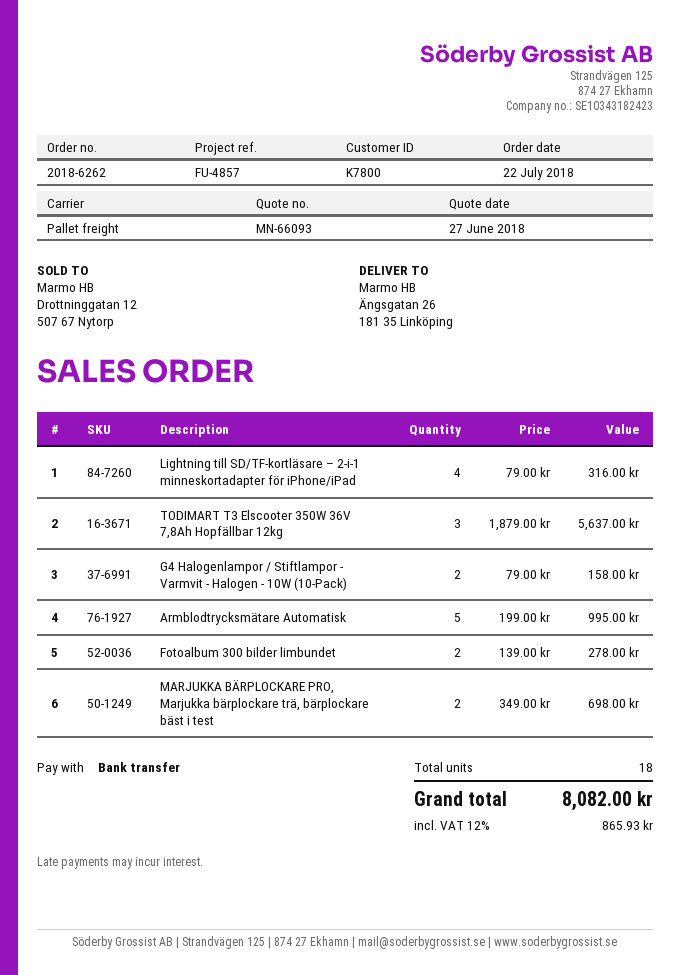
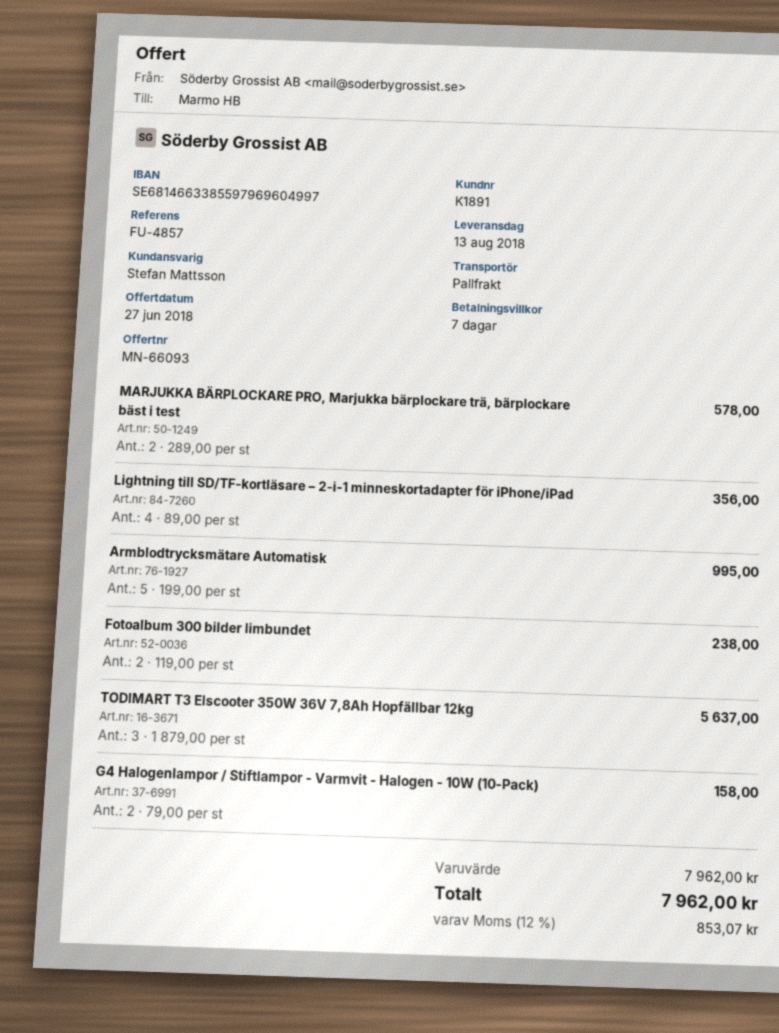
customer number: K7800 -> K1891
Lightning till SD/TF-kortläsare – 2-i-1 minneskortadapter för iPhone/iPad: 4 x 79.00 = 316.00 -> 4 x 89.00 = 356.00
Fotoalbum 300 bilder limbundet: 2 x 139.00 = 278.00 -> 2 x 119.00 = 238.00
MARJUKKA BÄRPLOCKARE PRO, Marjukka bärplockare trä, bärplockare bäst i test: 2 x 349.00 = 698.00 -> 2 x 289.00 = 578.00
tax: 12% = 865.93 -> 12% = 853.07
total: 8082.00 -> 7962.00

